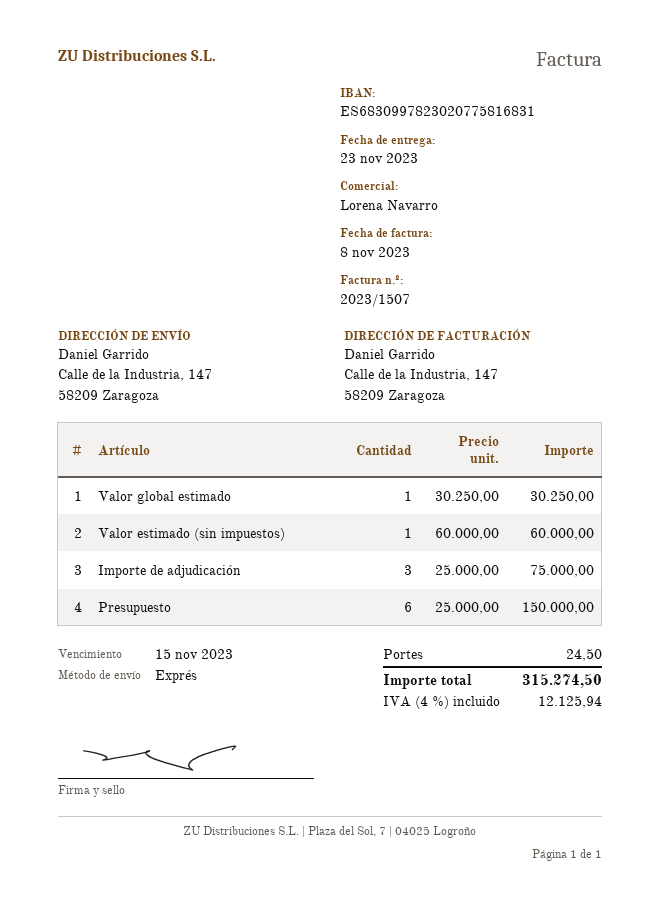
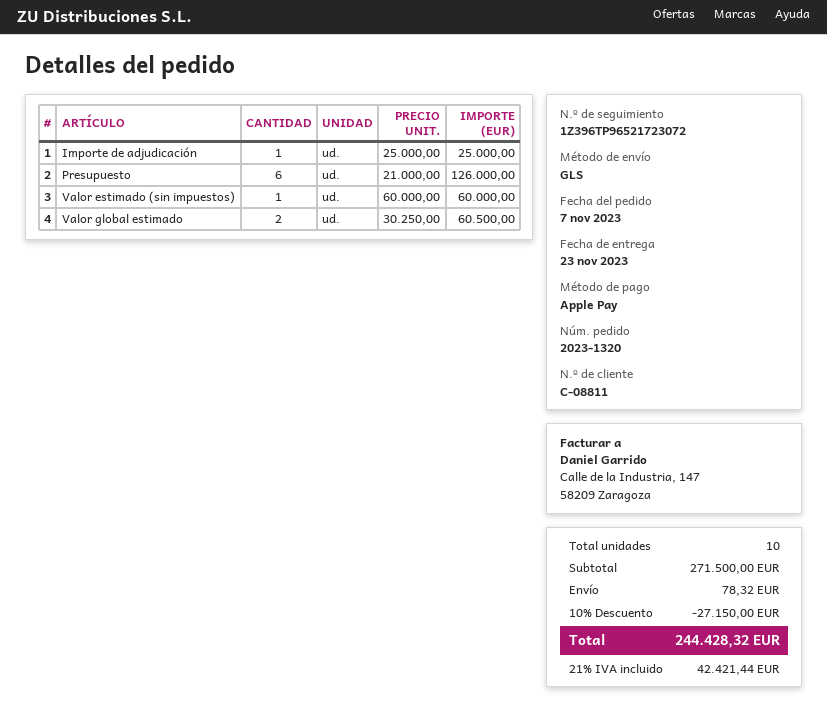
shipping method: express -> GLS
Valor global estimado: 1 x 30250.00 = 30250.00 -> 2 x 30250.00 = 60500.00
Importe de adjudicación: 3 x 25000.00 = 75000.00 -> 1 x 25000.00 = 25000.00
Presupuesto: 6 x 25000.00 = 150000.00 -> 6 x 21000.00 = 126000.00
discount: none -> 10% = 27150.00
shipping: 24.50 -> 78.32
tax: 4% = 12125.94 -> 21% = 42421.44
total: 315274.50 -> 244428.32

